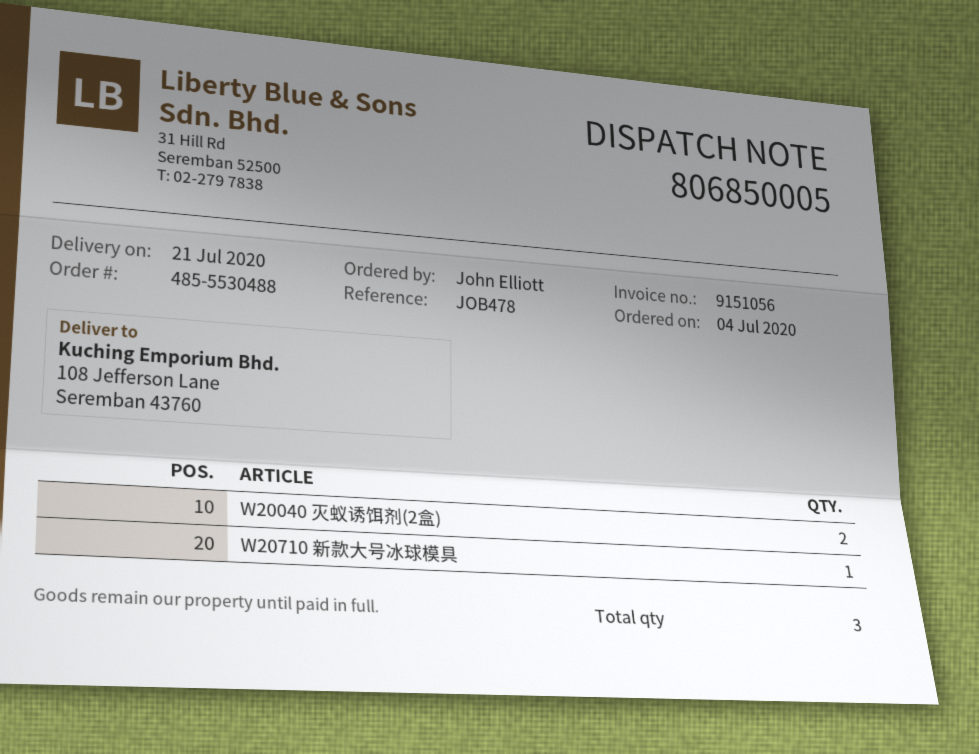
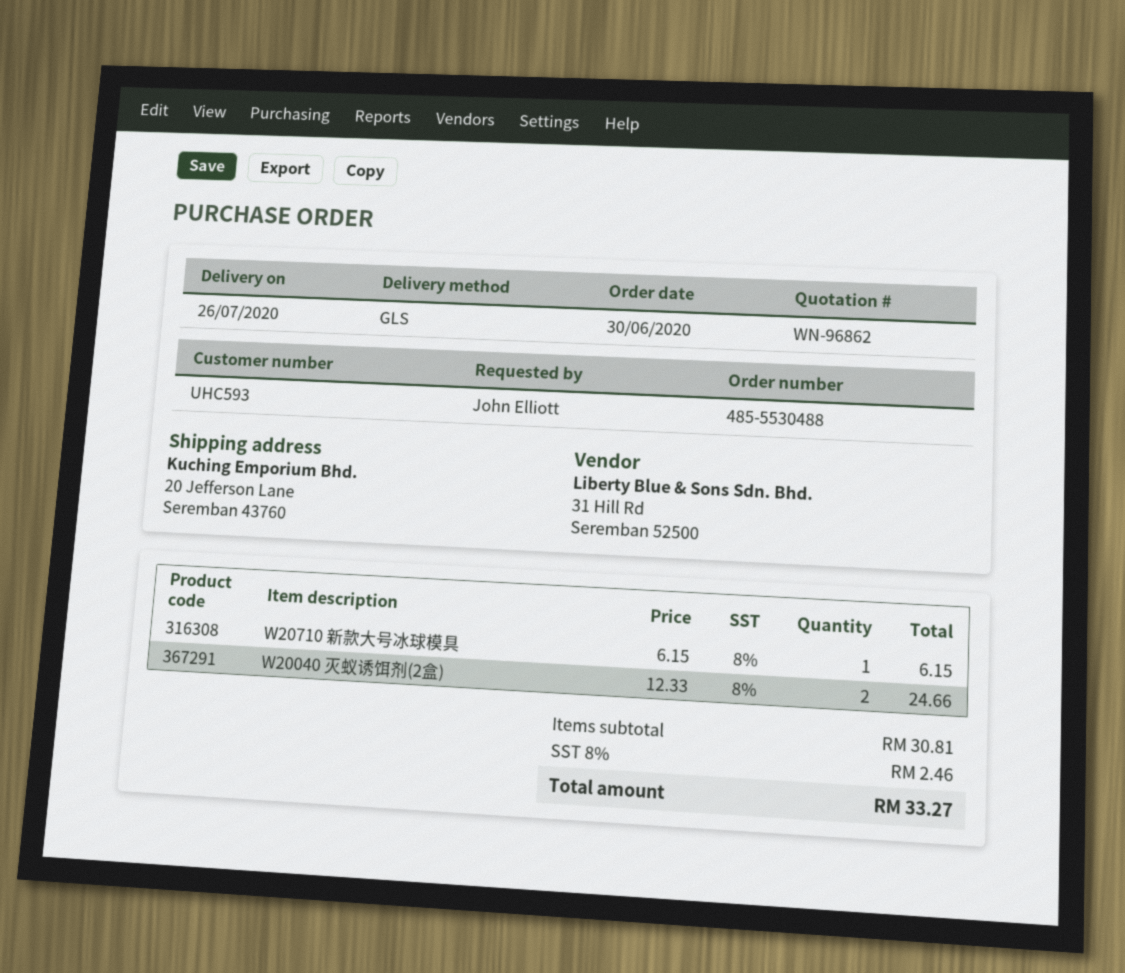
order date: 2020-07-04 -> 2020-06-30
delivery date: 2020-07-21 -> 2020-07-26
ship to: 108 Jefferson Lane, Seremban 43760 -> 20 Jefferson Lane, Seremban 43760

